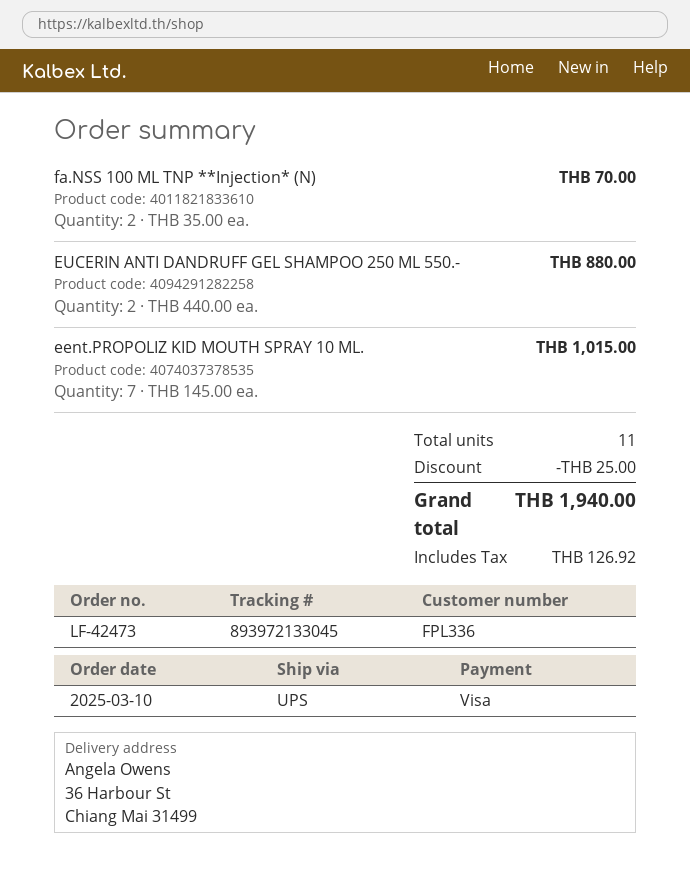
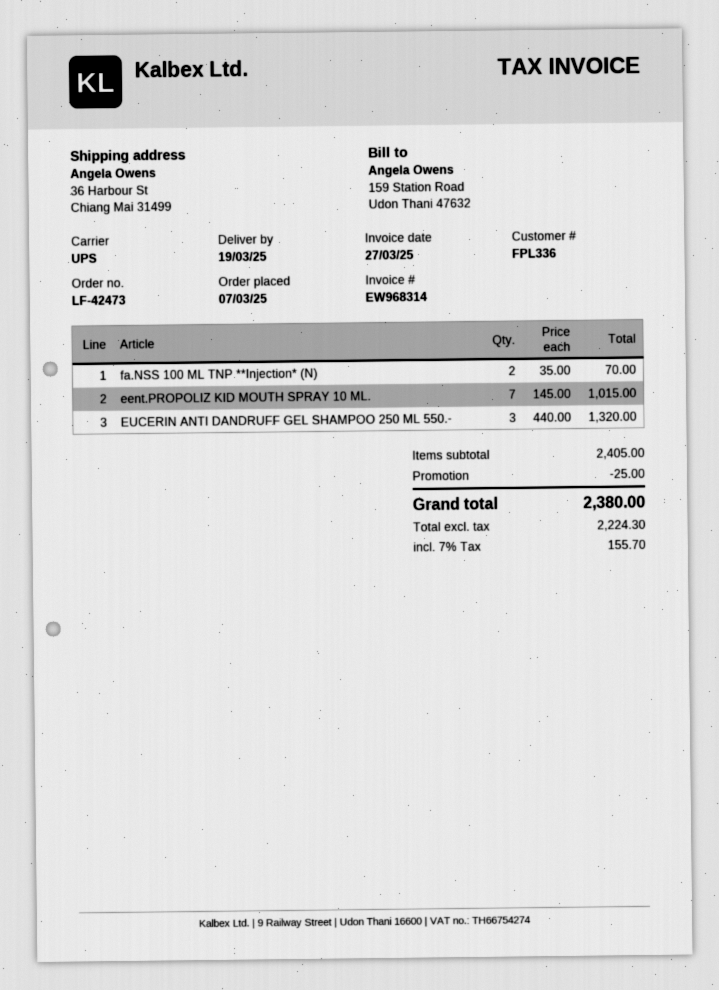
order date: 2025-03-10 -> 2025-03-07
EUCERIN ANTI DANDRUFF GEL SHAMPOO 250 ML 550.-: 2 x 440.00 = 880.00 -> 3 x 440.00 = 1320.00
tax: 126.92 -> 155.70
total: 1940.00 -> 2380.00

